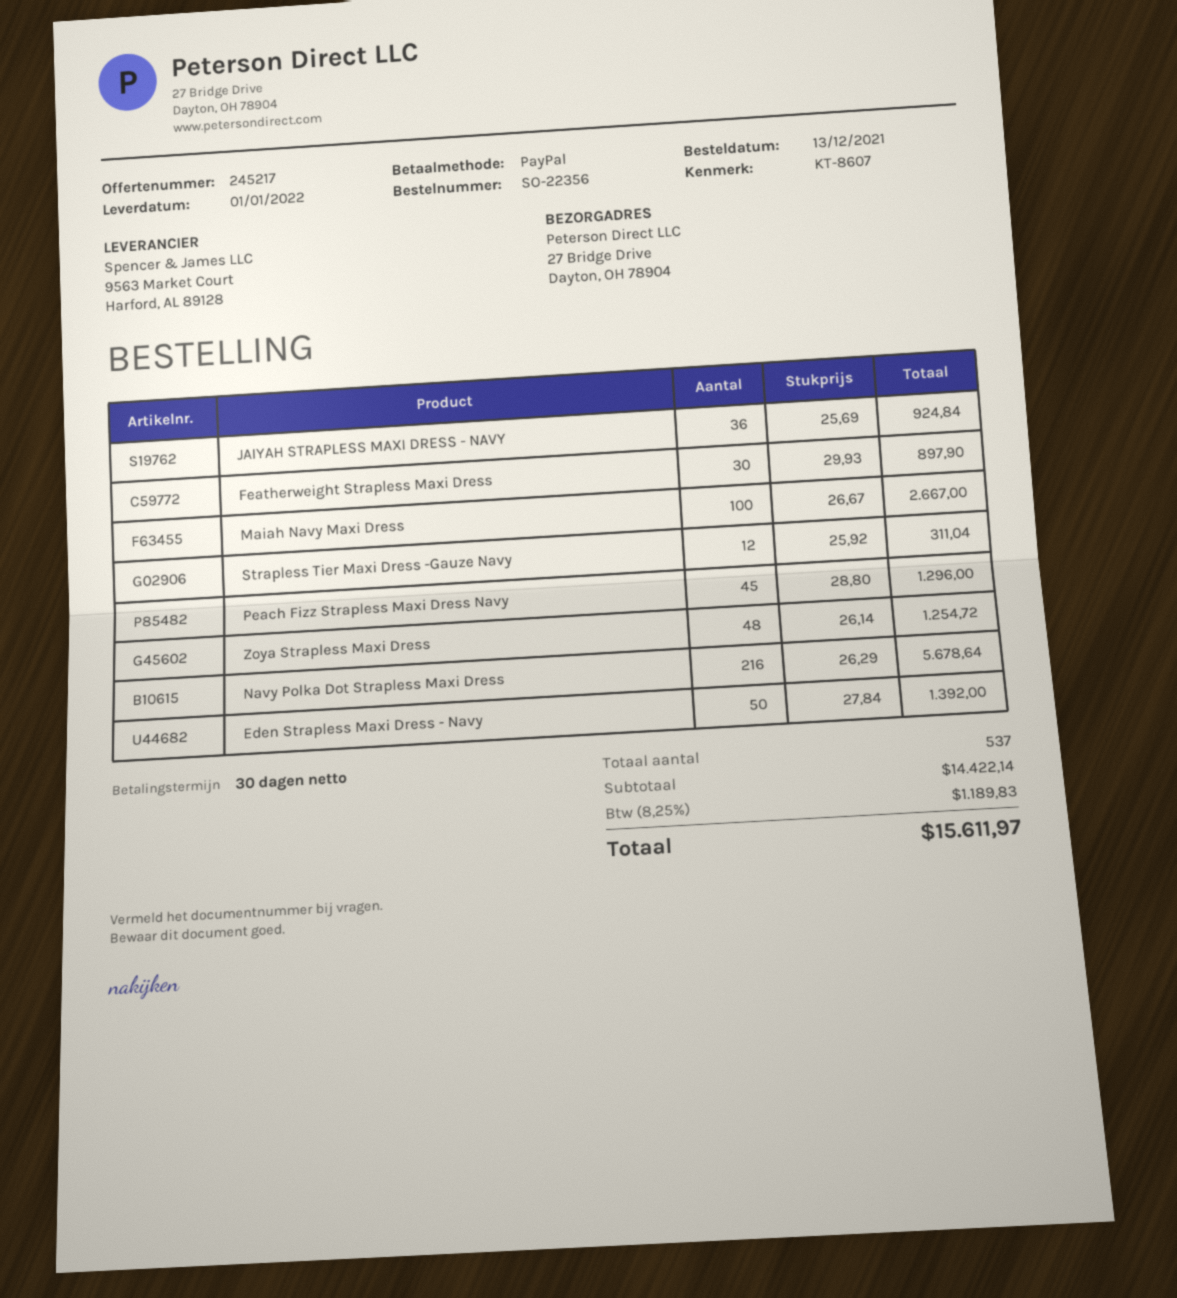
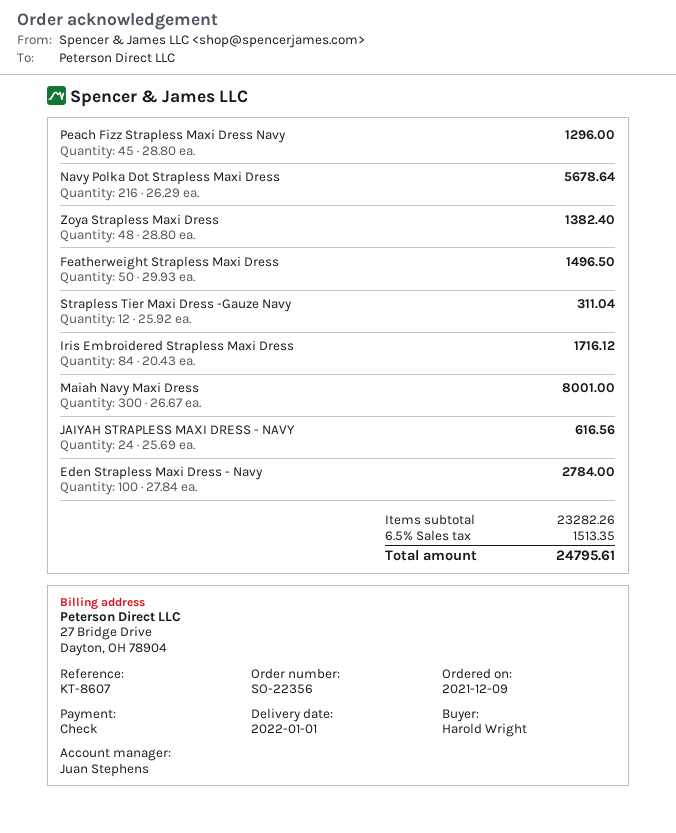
order date: 2021-12-13 -> 2021-12-09
payment method: PayPal -> cheque
JAIYAH STRAPLESS MAXI DRESS - NAVY: 36 x 25.69 = 924.84 -> 24 x 25.69 = 616.56
Featherweight Strapless Maxi Dress: 30 x 29.93 = 897.90 -> 50 x 29.93 = 1496.50
Maiah Navy Maxi Dress: 100 x 26.67 = 2667.00 -> 300 x 26.67 = 8001.00
Zoya Strapless Maxi Dress: 48 x 26.14 = 1254.72 -> 48 x 28.80 = 1382.40
Eden Strapless Maxi Dress - Navy: 50 x 27.84 = 1392.00 -> 100 x 27.84 = 2784.00
Iris Embroidered Strapless Maxi Dress: none -> 84 x 20.43 = 1716.12
subtotal: 14422.14 -> 23282.26
tax: 8.25% = 1189.83 -> 6.5% = 1513.35
total: 15611.97 -> 24795.61

